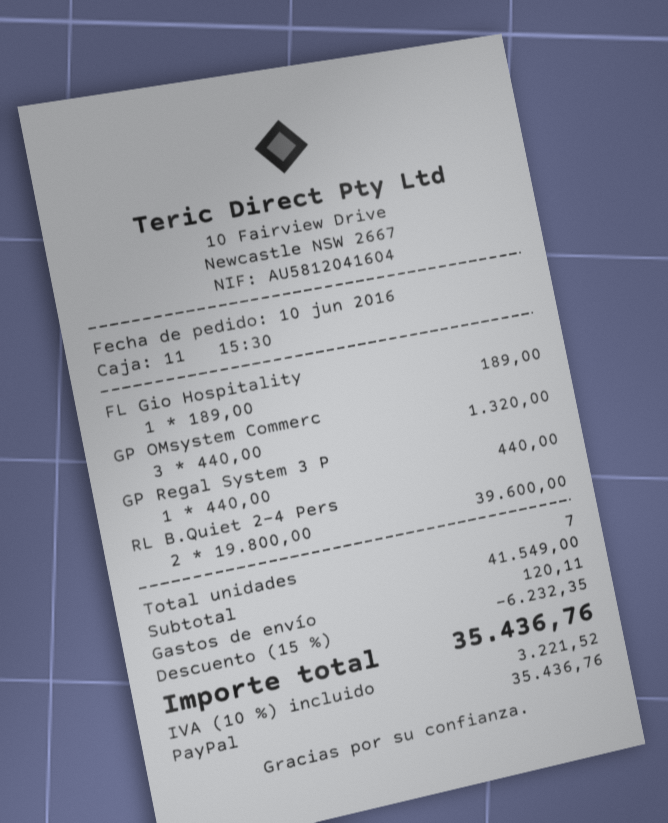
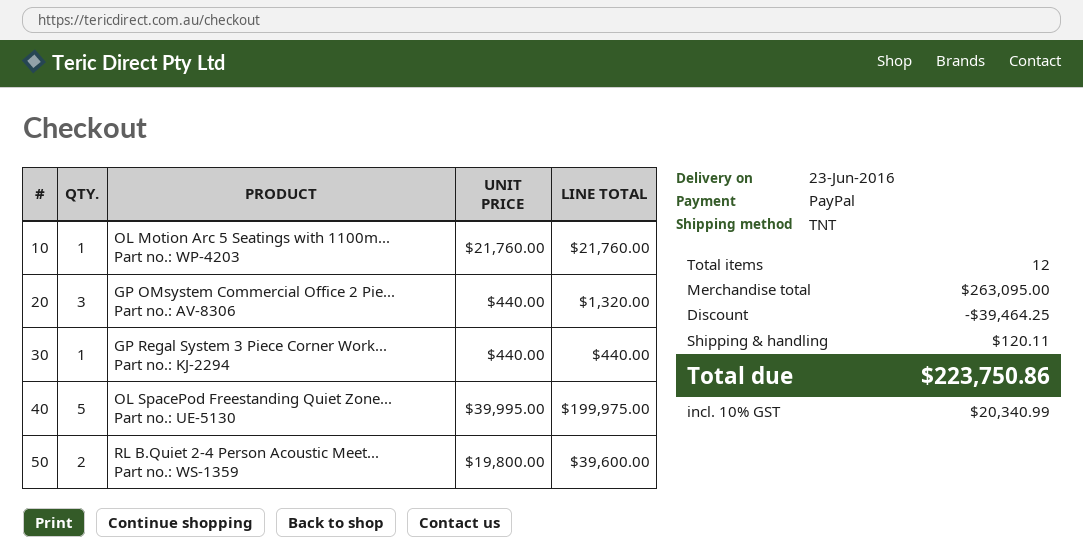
FL Gio Hospitality: 1 x 189.00 = 189.00 -> none
OL Motion Arc 5 Seatings with 1100m...: none -> 1 x 21760.00 = 21760.00
OL SpacePod Freestanding Quiet Zone...: none -> 5 x 39995.00 = 199975.00
total quantity: 7 -> 12
subtotal: 41549.00 -> 263095.00
discount: 6232.35 -> 39464.25
tax: 10% = 3221.52 -> 10% = 20340.99
total: 35436.76 -> 223750.86

